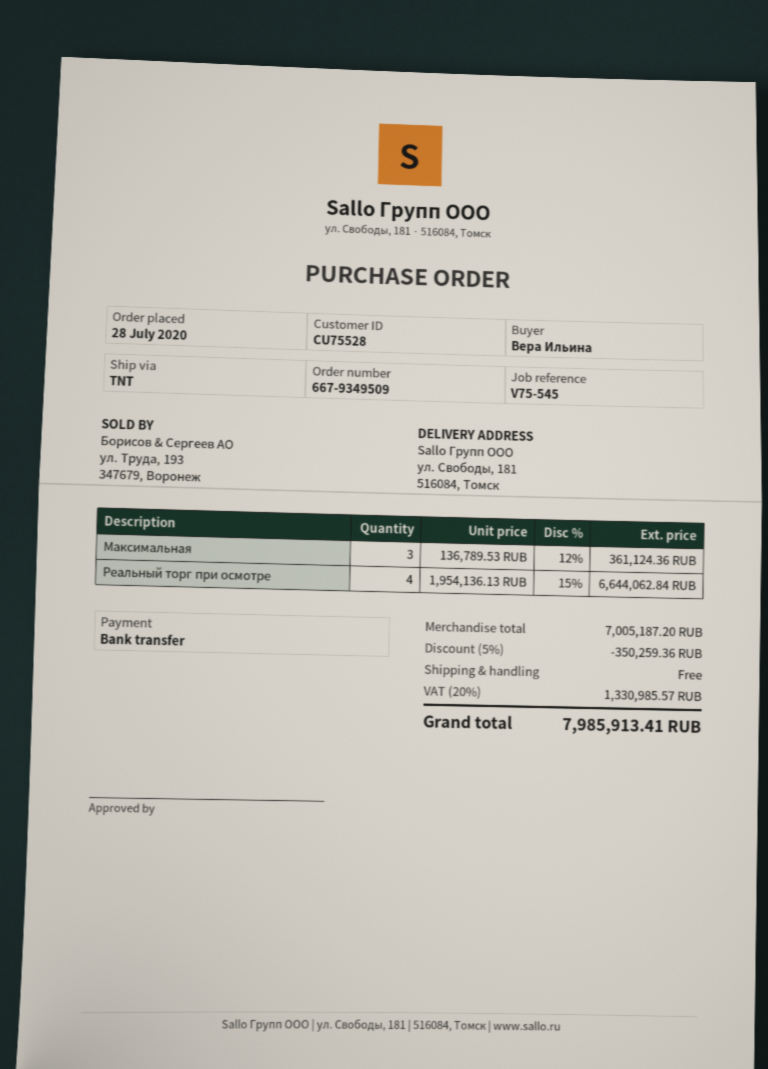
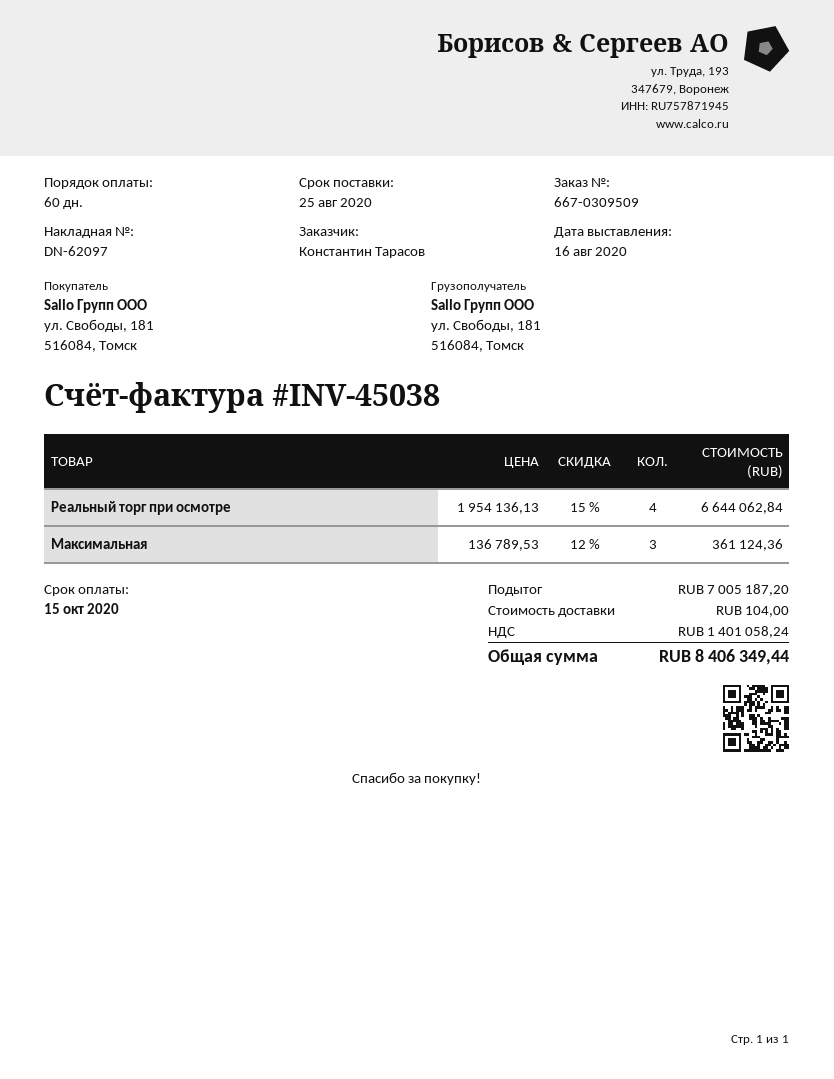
order number: 667-9349509 -> 667-0309509
ordered by: Вера Ильина -> Константин Тарасов
discount: 5% = 350259.36 -> none
shipping: 0.00 -> 104.00
tax: 1330985.57 -> 1401058.24
total: 7985913.41 -> 8406349.44

